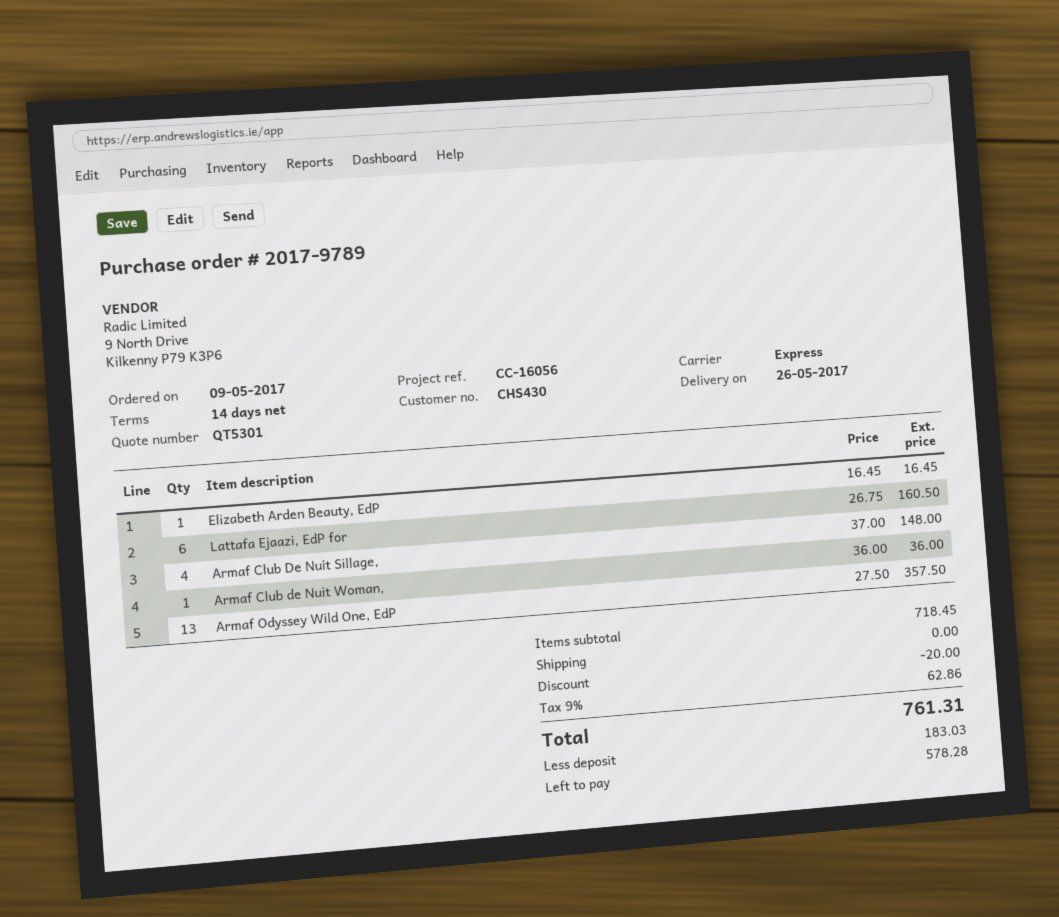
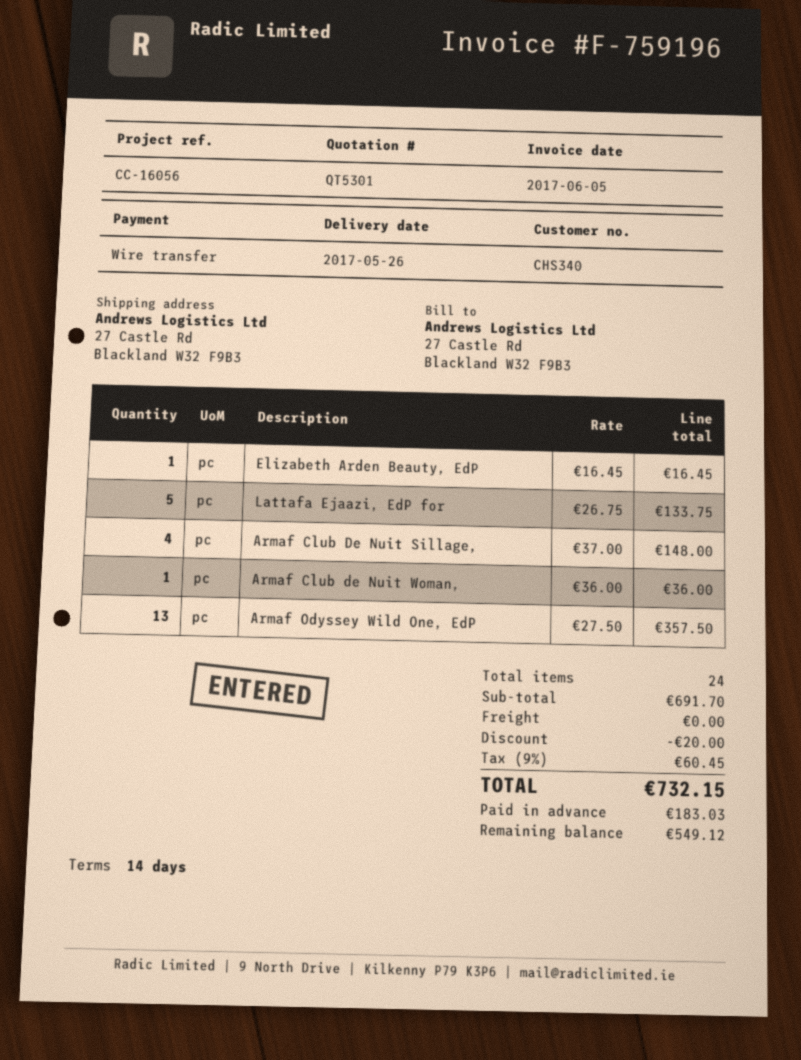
customer number: CHS430 -> CHS340
Lattafa Ejaazi, EdP for: 6 x 26.75 = 160.50 -> 5 x 26.75 = 133.75
subtotal: 718.45 -> 691.70
tax: 9% = 62.86 -> 9% = 60.45
total: 761.31 -> 732.15
balance: 578.28 -> 549.12

